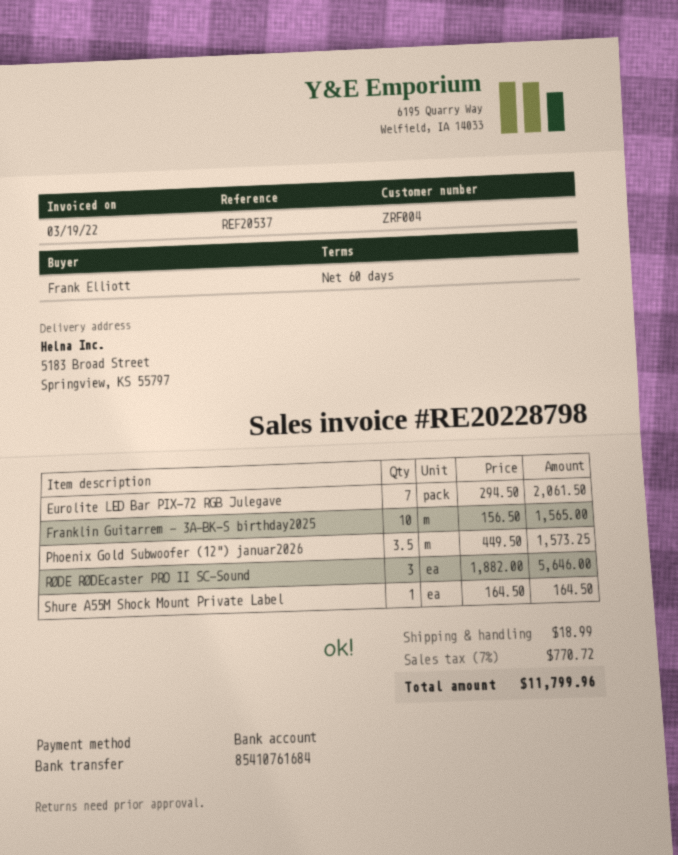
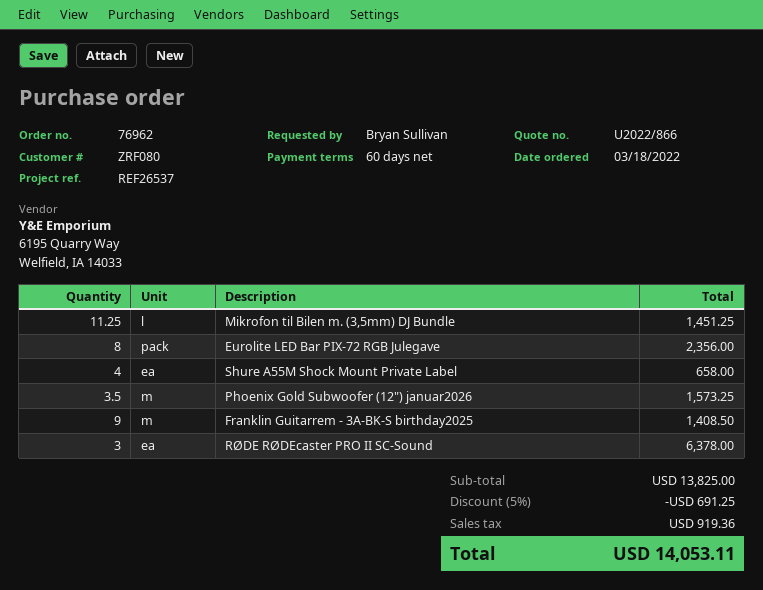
customer number: ZRF004 -> ZRF080
reference: REF20537 -> REF26537
ordered by: Frank Elliott -> Bryan Sullivan
Eurolite LED Bar PIX-72 RGB Julegave: 7 for 2061.50 -> 8 for 2356.00
Franklin Guitarrem - 3A-BK-S birthday2025: 10 for 1565.00 -> 9 for 1408.50
RØDE RØDEcaster PRO II SC-Sound: 3 for 5646.00 -> 3 for 6378.00
Shure A55M Shock Mount Private Label: 1 for 164.50 -> 4 for 658.00
Mikrofon til Bilen m. (3,5mm) DJ Bundle: none -> 11.25 for 1451.25
discount: none -> 5% = 691.25
shipping: 18.99 -> none
tax: 770.72 -> 919.36
total: 11799.96 -> 14053.11

